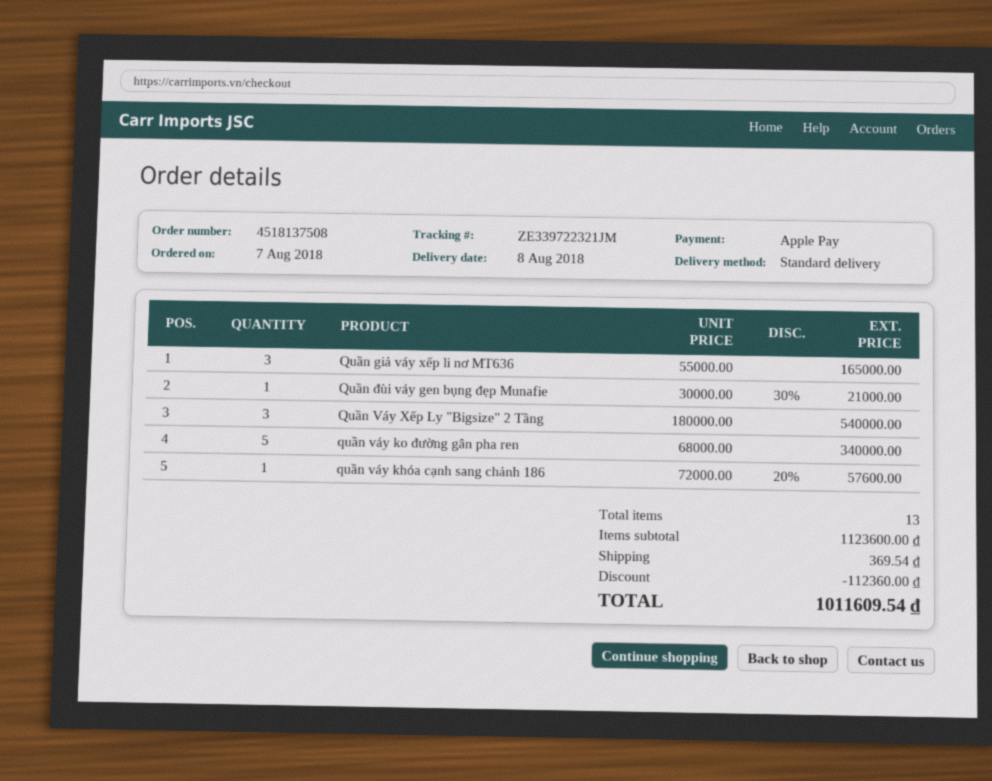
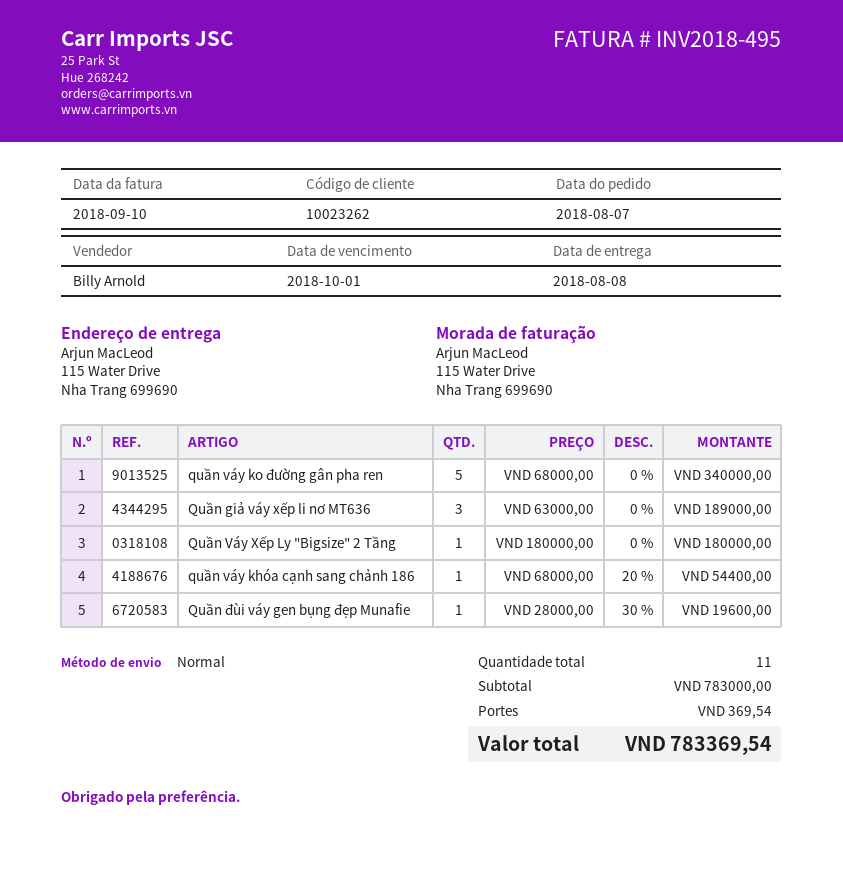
Quần giả váy xếp li nơ MT636: 3 x 55000.00 = 165000.00 -> 3 x 63000.00 = 189000.00
Quần đùi váy gen bụng đẹp Munafie: 1 x 30000.00 - 30% = 21000.00 -> 1 x 28000.00 - 30% = 19600.00
Quần Váy Xếp Ly "Bigsize" 2 Tầng: 3 x 180000.00 = 540000.00 -> 1 x 180000.00 = 180000.00
quần váy khóa cạnh sang chảnh 186: 1 x 72000.00 - 20% = 57600.00 -> 1 x 68000.00 - 20% = 54400.00
total quantity: 13 -> 11
subtotal: 1123600.00 -> 783000.00
discount: 112360.00 -> none
total: 1011609.54 -> 783369.54

